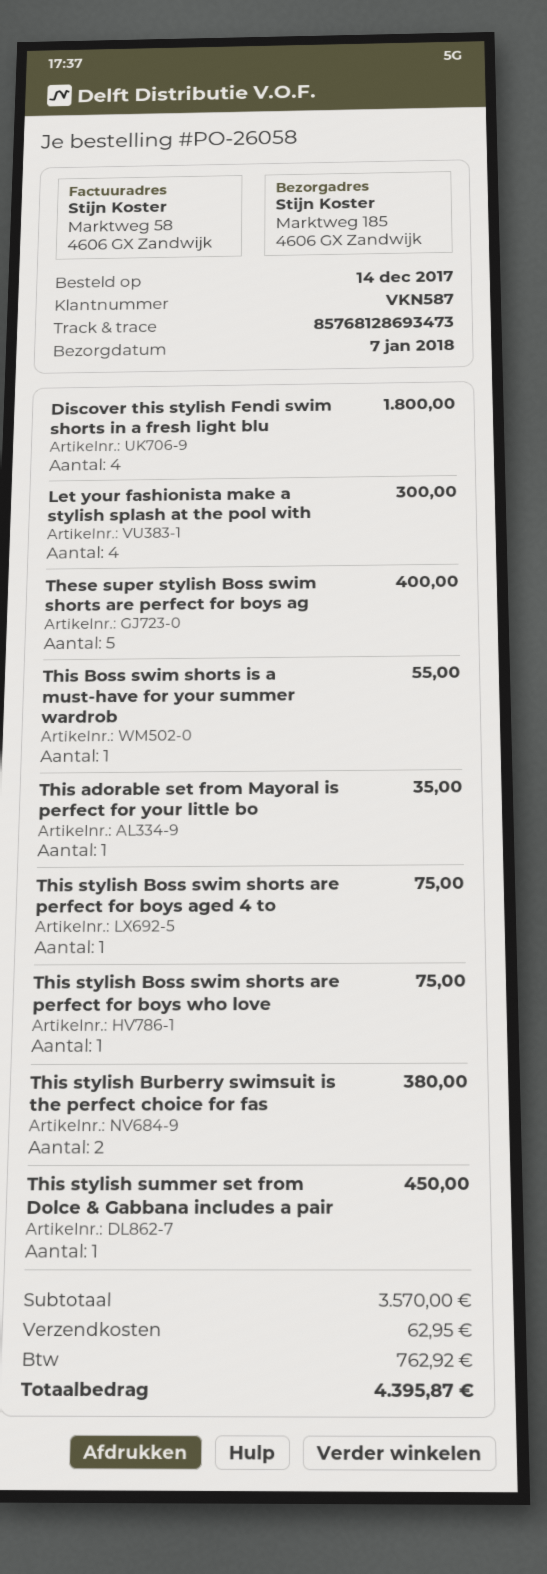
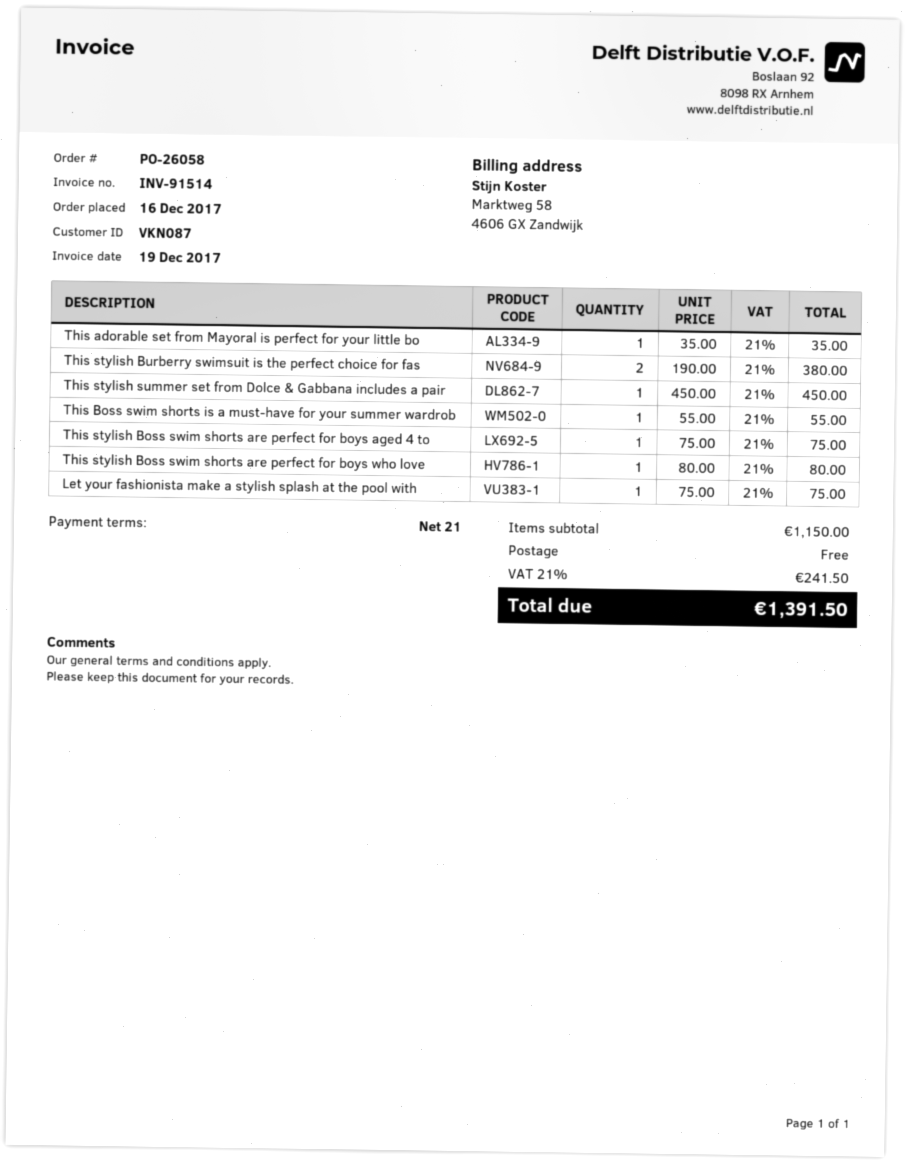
order date: 2017-12-14 -> 2017-12-16
customer number: VKN587 -> VKN087
Discover this stylish Fendi swim shorts in a fresh light blu: 4 for 1800.00 -> none
Let your fashionista make a stylish splash at the pool with: 4 for 300.00 -> 1 for 75.00
These super stylish Boss swim shorts are perfect for boys ag: 5 for 400.00 -> none
This stylish Boss swim shorts are perfect for boys who love: 1 for 75.00 -> 1 for 80.00
subtotal: 3570.00 -> 1150.00
shipping: 62.95 -> 0.00
tax: 762.92 -> 241.50
total: 4395.87 -> 1391.50

